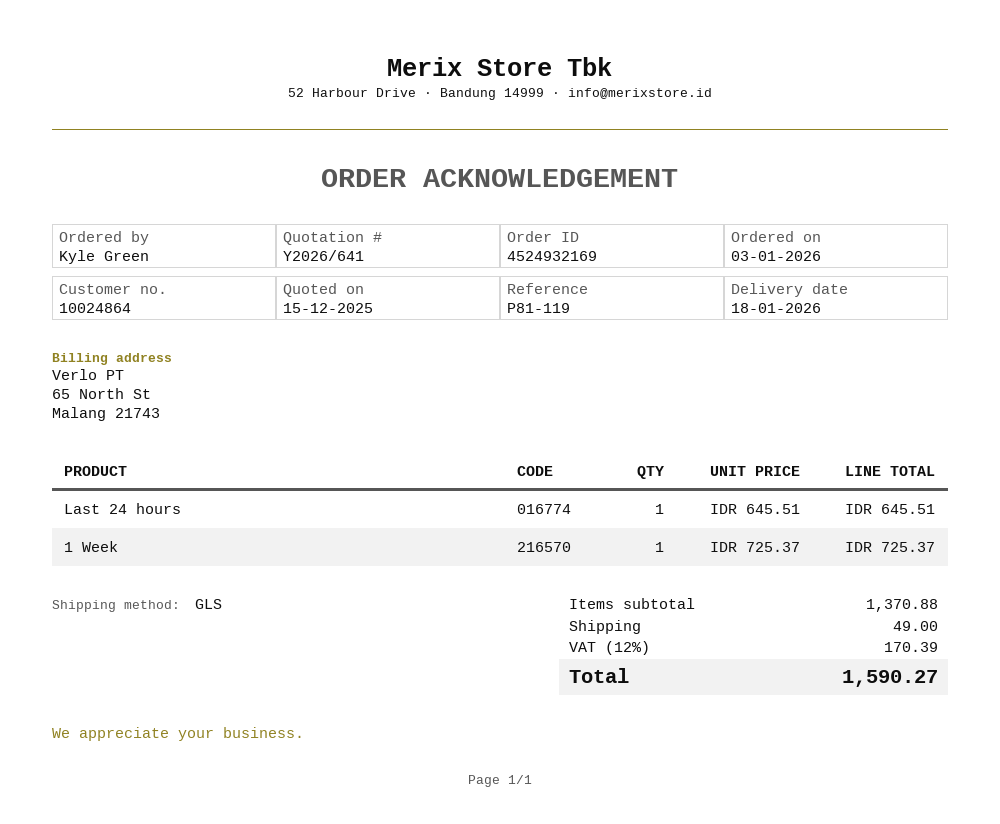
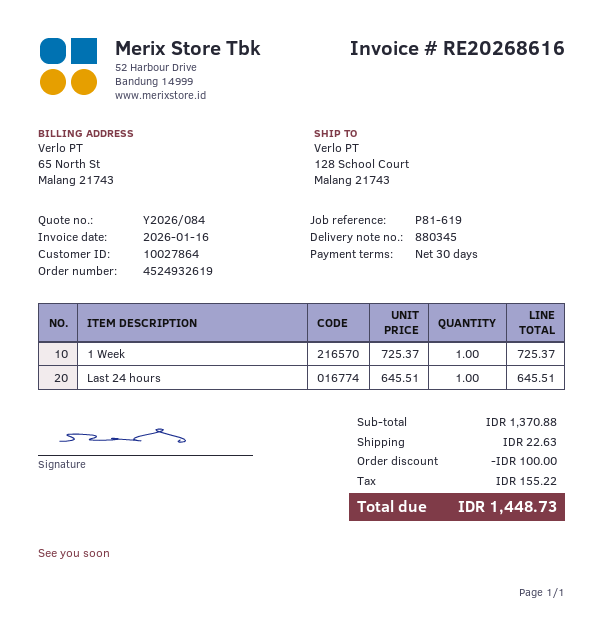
quote number: Y2026/641 -> Y2026/084
order number: 4524932169 -> 4524932619
customer number: 10024864 -> 10027864
reference: P81-119 -> P81-619
discount: none -> 100.00
shipping: 49.00 -> 22.63
tax: 170.39 -> 155.22
total: 1590.27 -> 1448.73

